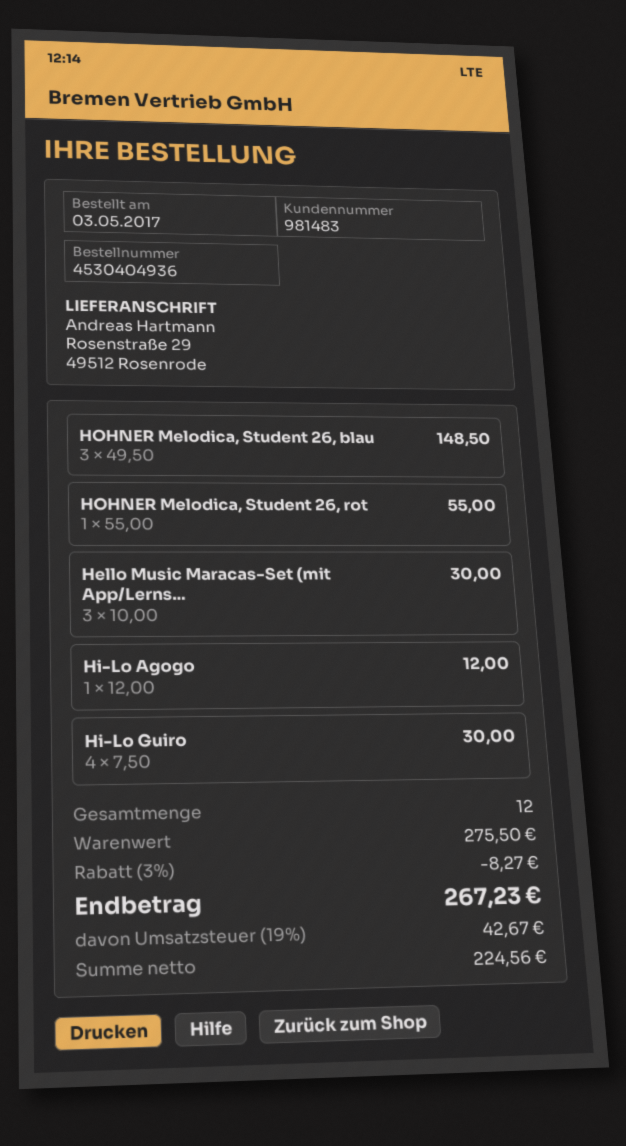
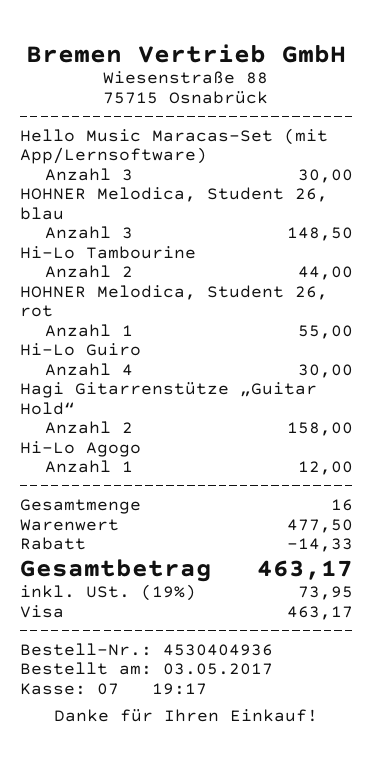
Hi-Lo Tambourine: none -> 2 for 44.00
Hagi Gitarrenstütze „Guitar Hold“: none -> 2 for 158.00
total quantity: 12 -> 16
subtotal: 275.50 -> 477.50
discount: 8.27 -> 14.33
tax: 19% = 42.67 -> 19% = 73.95
total: 267.23 -> 463.17

